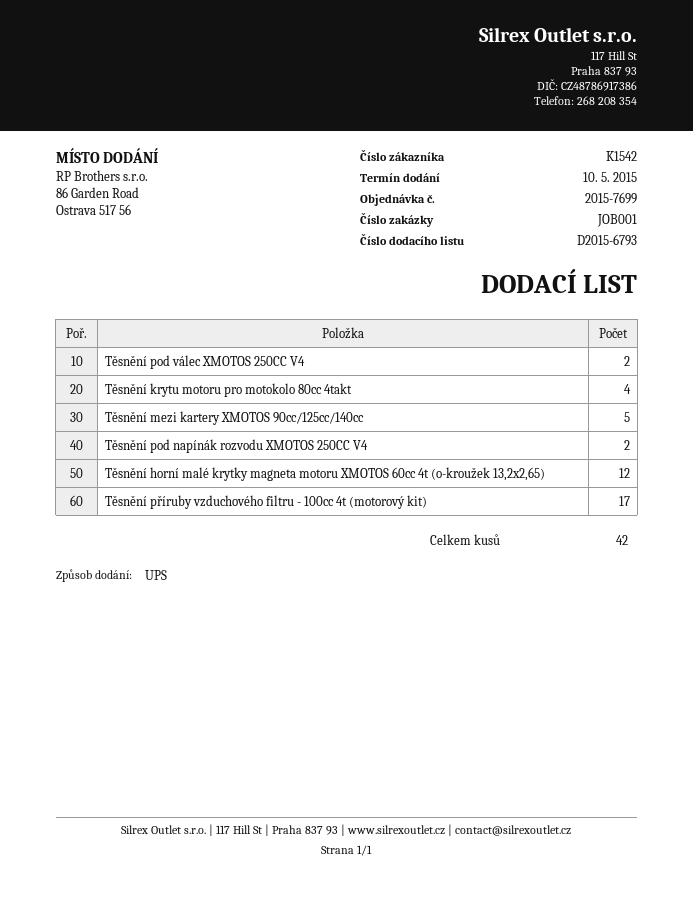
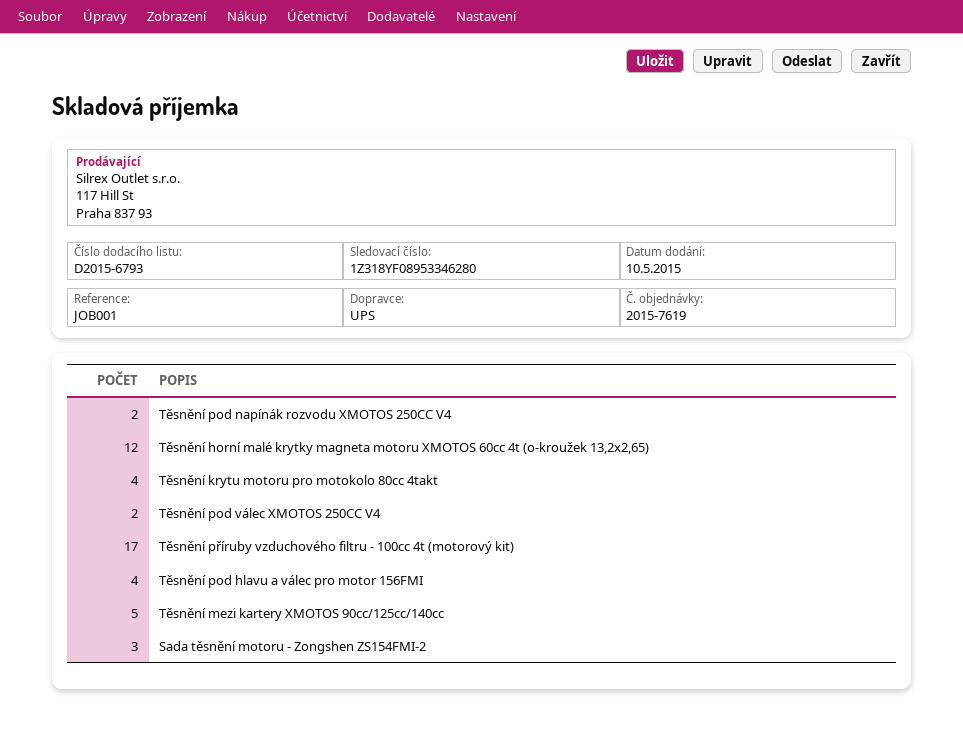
order number: 2015-7699 -> 2015-7619
Těsnění pod hlavu a válec pro motor 156FMI: none -> 4
Sada těsnění motoru - Zongshen ZS154FMI-2: none -> 3

